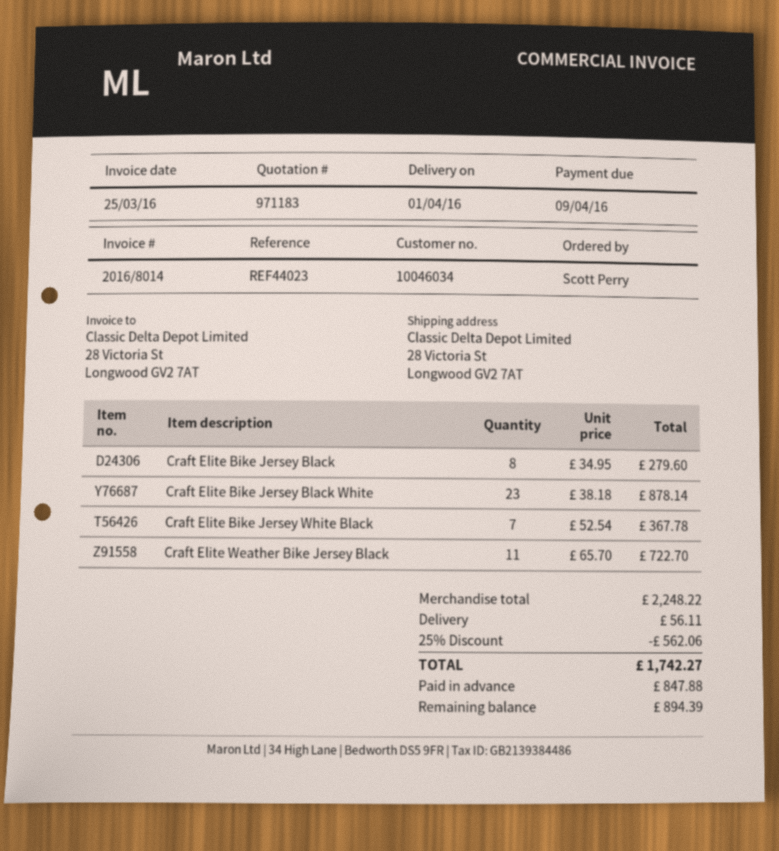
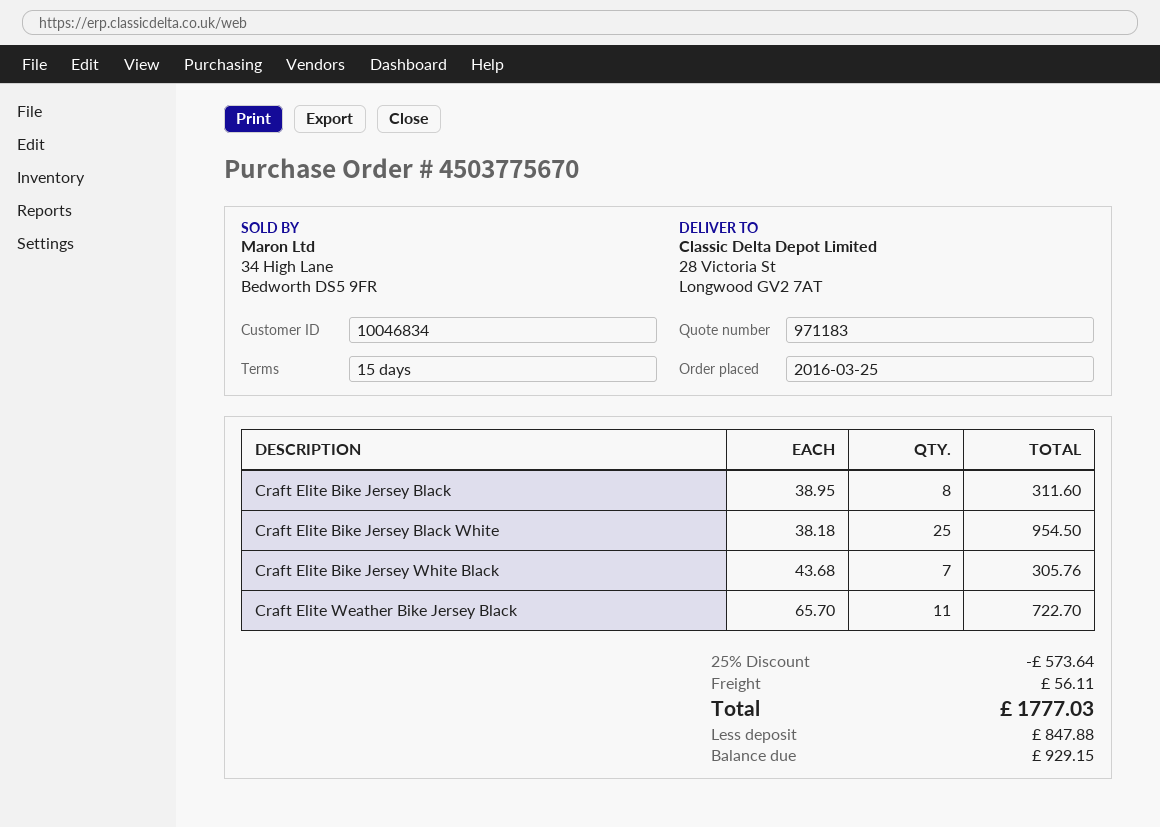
customer number: 10046034 -> 10046834
Craft Elite Bike Jersey Black: 8 x 34.95 = 279.60 -> 8 x 38.95 = 311.60
Craft Elite Bike Jersey Black White: 23 x 38.18 = 878.14 -> 25 x 38.18 = 954.50
Craft Elite Bike Jersey White Black: 7 x 52.54 = 367.78 -> 7 x 43.68 = 305.76
discount: 25% = 562.06 -> 25% = 573.64
total: 1742.27 -> 1777.03
balance: 894.39 -> 929.15

